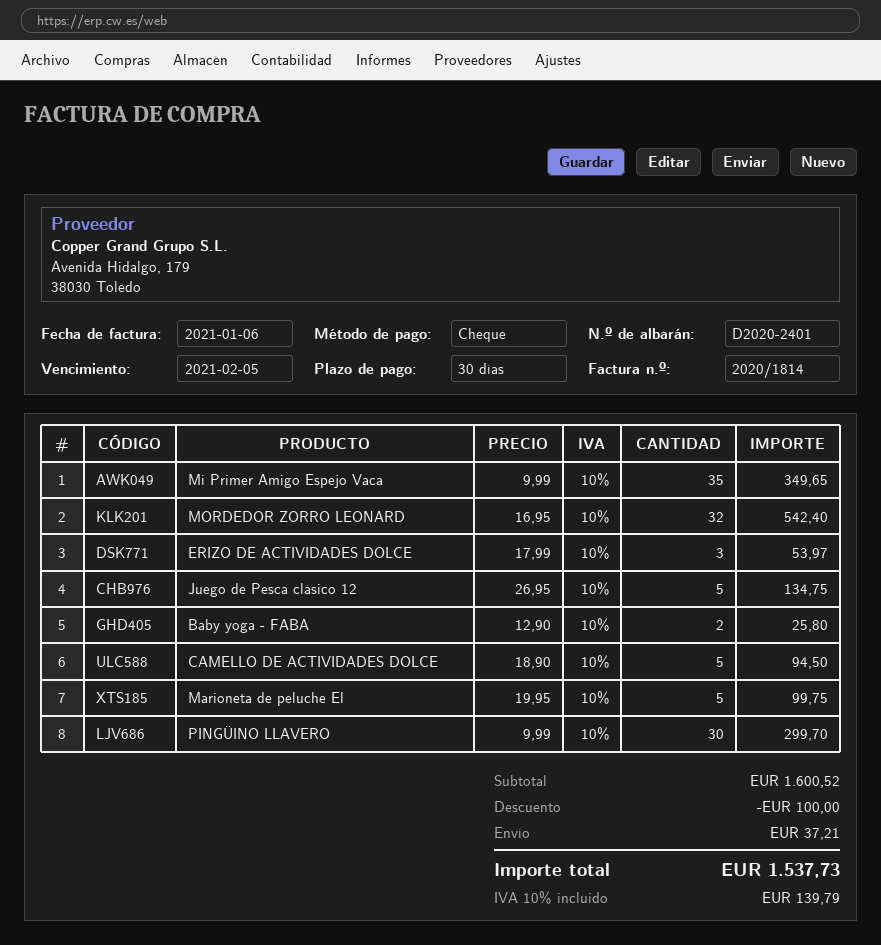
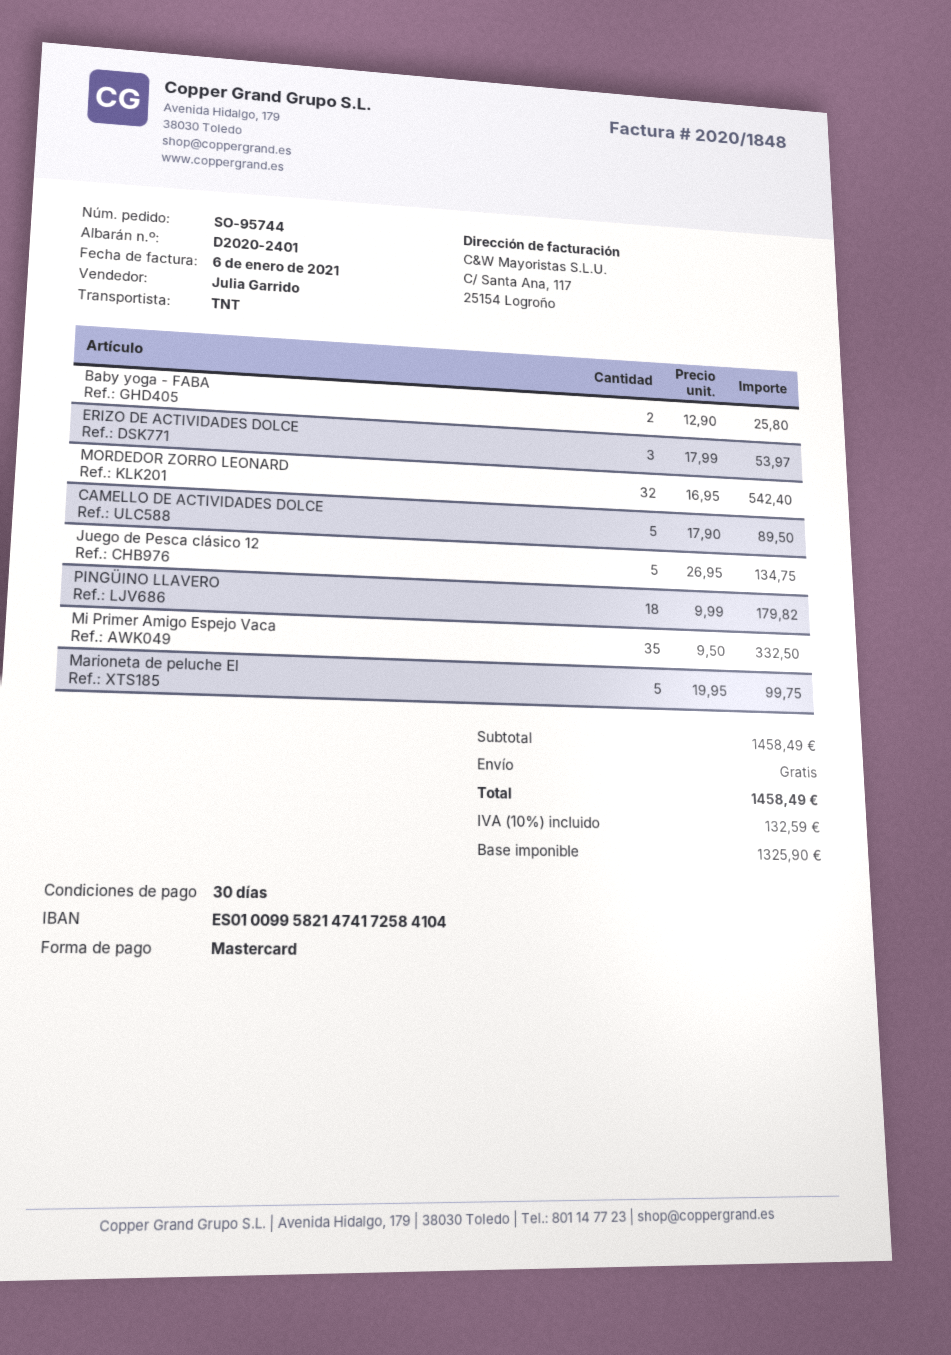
invoice number: 2020/1814 -> 2020/1848
payment method: cheque -> Mastercard
Mi Primer Amigo Espejo Vaca: 35 x 9.99 = 349.65 -> 35 x 9.50 = 332.50
CAMELLO DE ACTIVIDADES DOLCE: 5 x 18.90 = 94.50 -> 5 x 17.90 = 89.50
PINGÜINO LLAVERO: 30 x 9.99 = 299.70 -> 18 x 9.99 = 179.82
subtotal: 1600.52 -> 1458.49
discount: 100.00 -> none
shipping: 37.21 -> 0.00
tax: 10% = 139.79 -> 10% = 132.59
total: 1537.73 -> 1458.49

